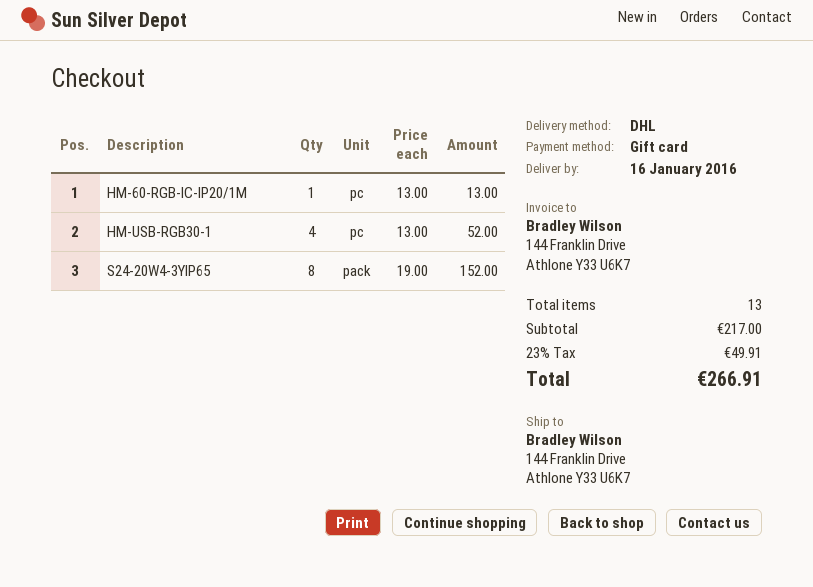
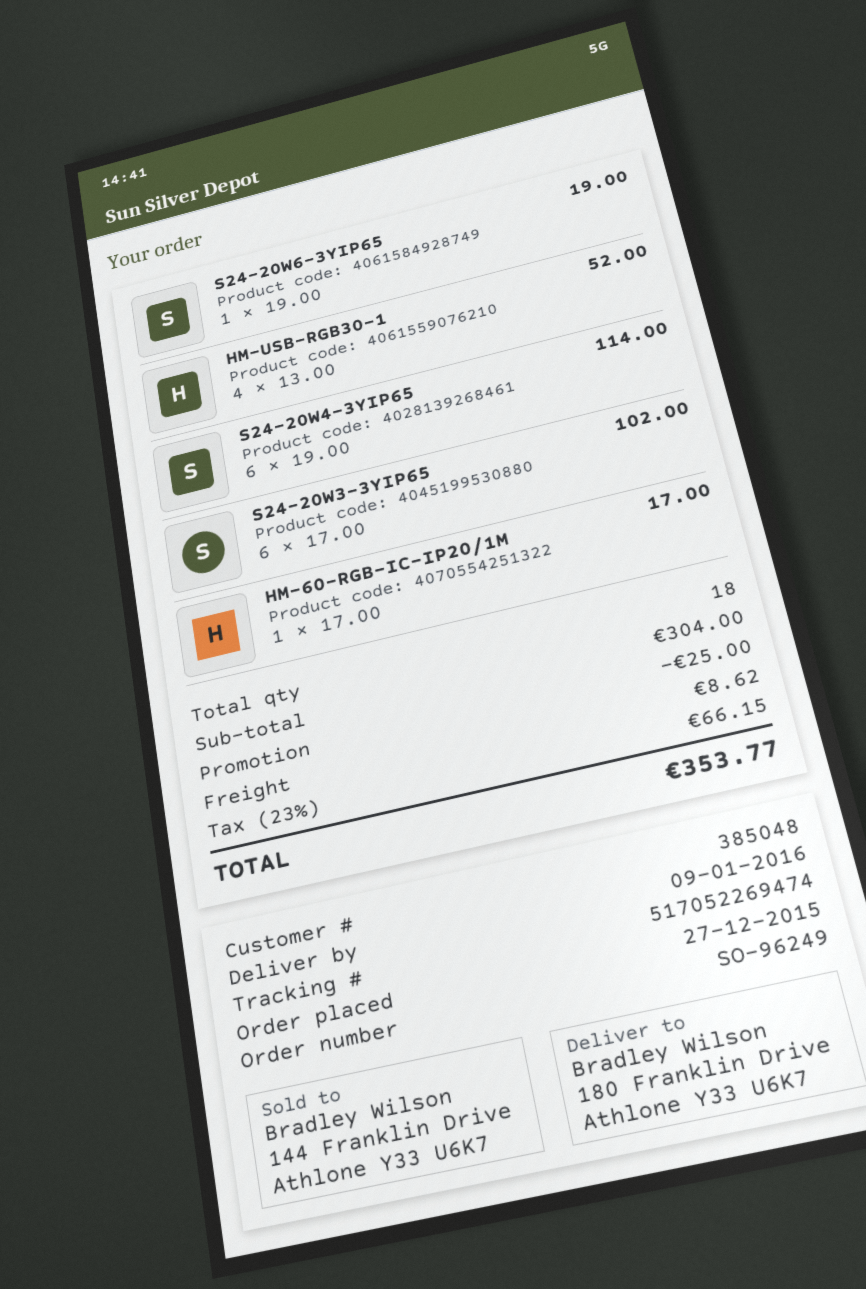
delivery date: 2016-01-16 -> 2016-01-09
ship to: 144 Franklin Drive, Athlone Y33 U6K7 -> 180 Franklin Drive, Athlone Y33 U6K7
HM-60-RGB-IC-IP20/1M: 1 x 13.00 = 13.00 -> 1 x 17.00 = 17.00
S24-20W4-3YIP65: 8 x 19.00 = 152.00 -> 6 x 19.00 = 114.00
S24-20W6-3YIP65: none -> 1 x 19.00 = 19.00
S24-20W3-3YIP65: none -> 6 x 17.00 = 102.00
total quantity: 13 -> 18
subtotal: 217.00 -> 304.00
discount: none -> 25.00
shipping: none -> 8.62
tax: 23% = 49.91 -> 23% = 66.15
total: 266.91 -> 353.77

